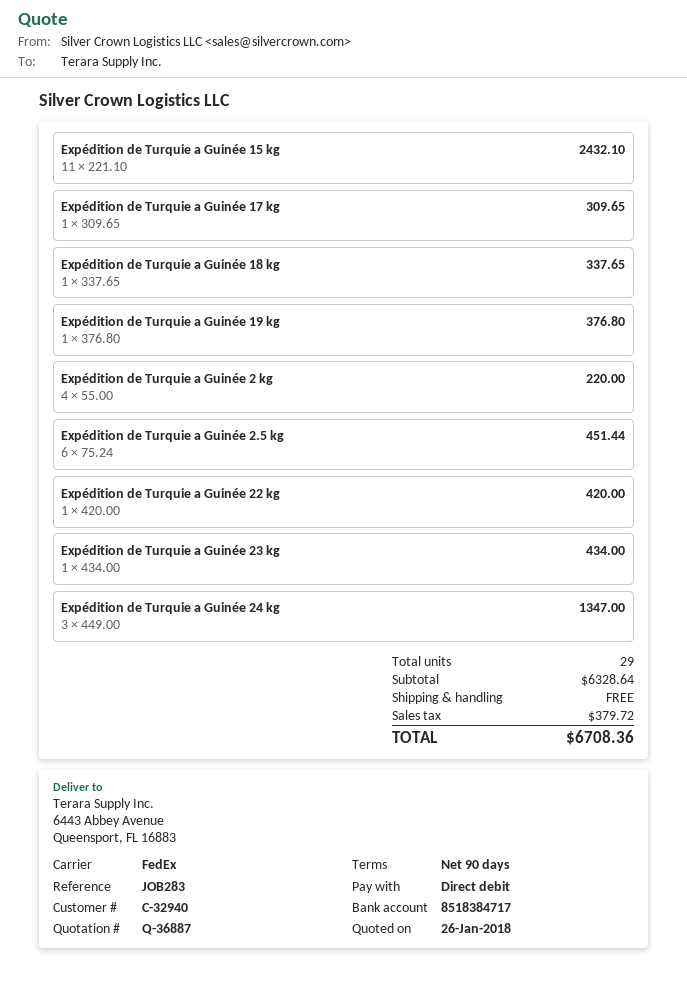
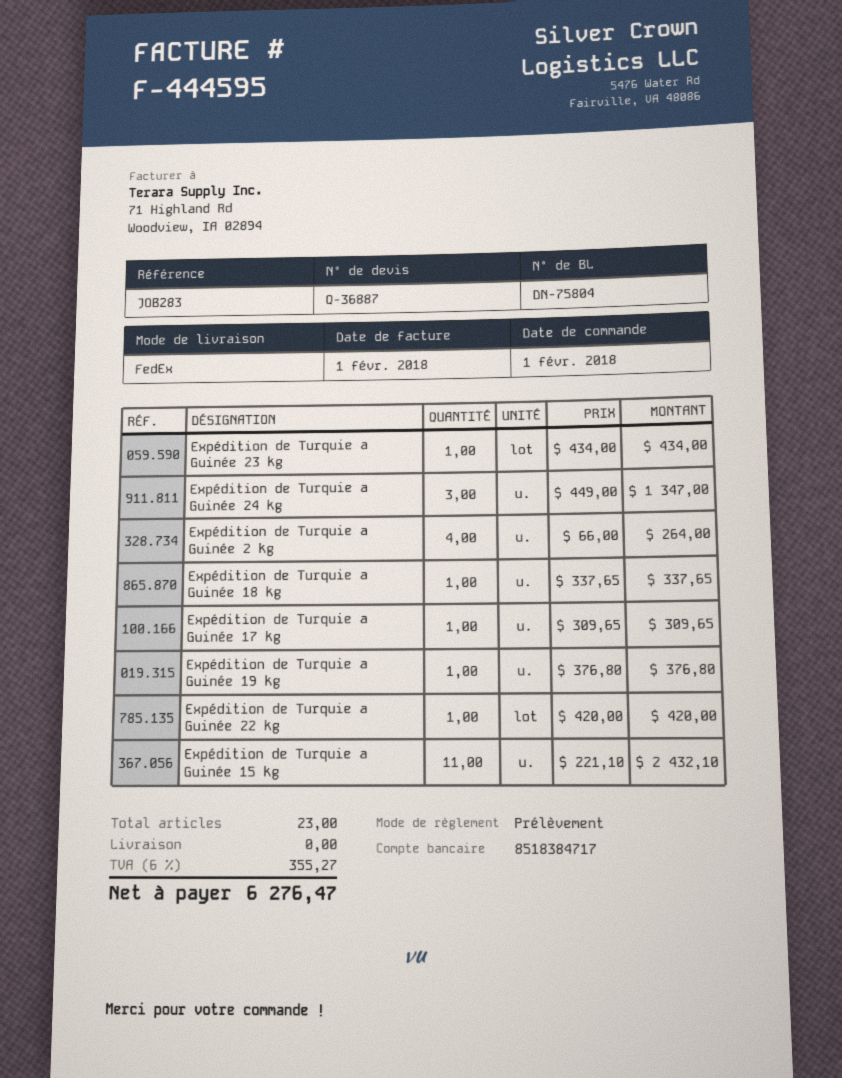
Expédition de Turquie a Guinée 2 kg: 4 x 55.00 = 220.00 -> 4 x 66.00 = 264.00
Expédition de Turquie a Guinée 2.5 kg: 6 x 75.24 = 451.44 -> none
total quantity: 29 -> 23
tax: 379.72 -> 355.27
total: 6708.36 -> 6276.47

